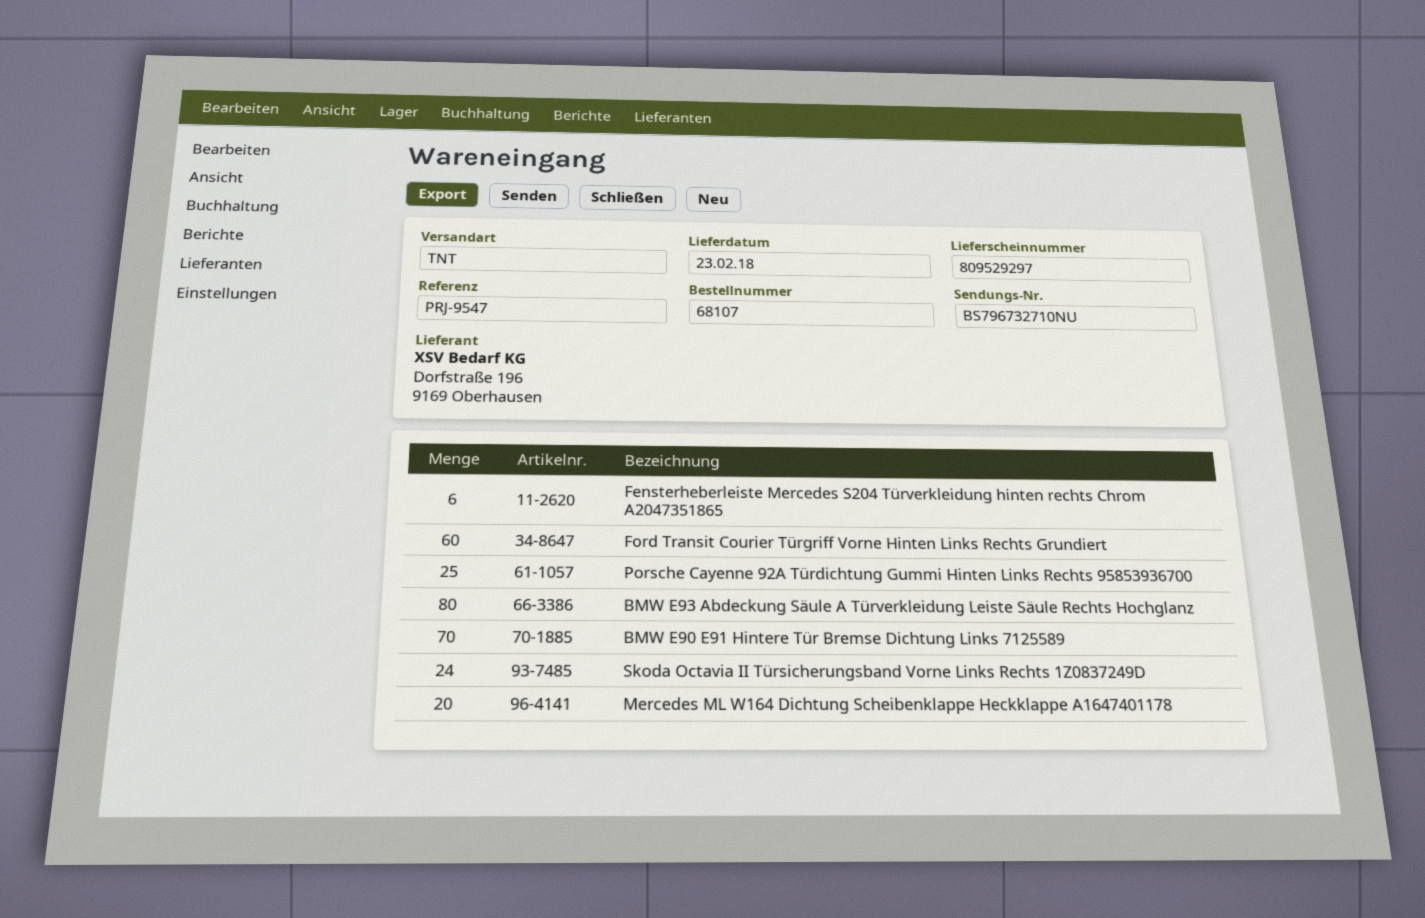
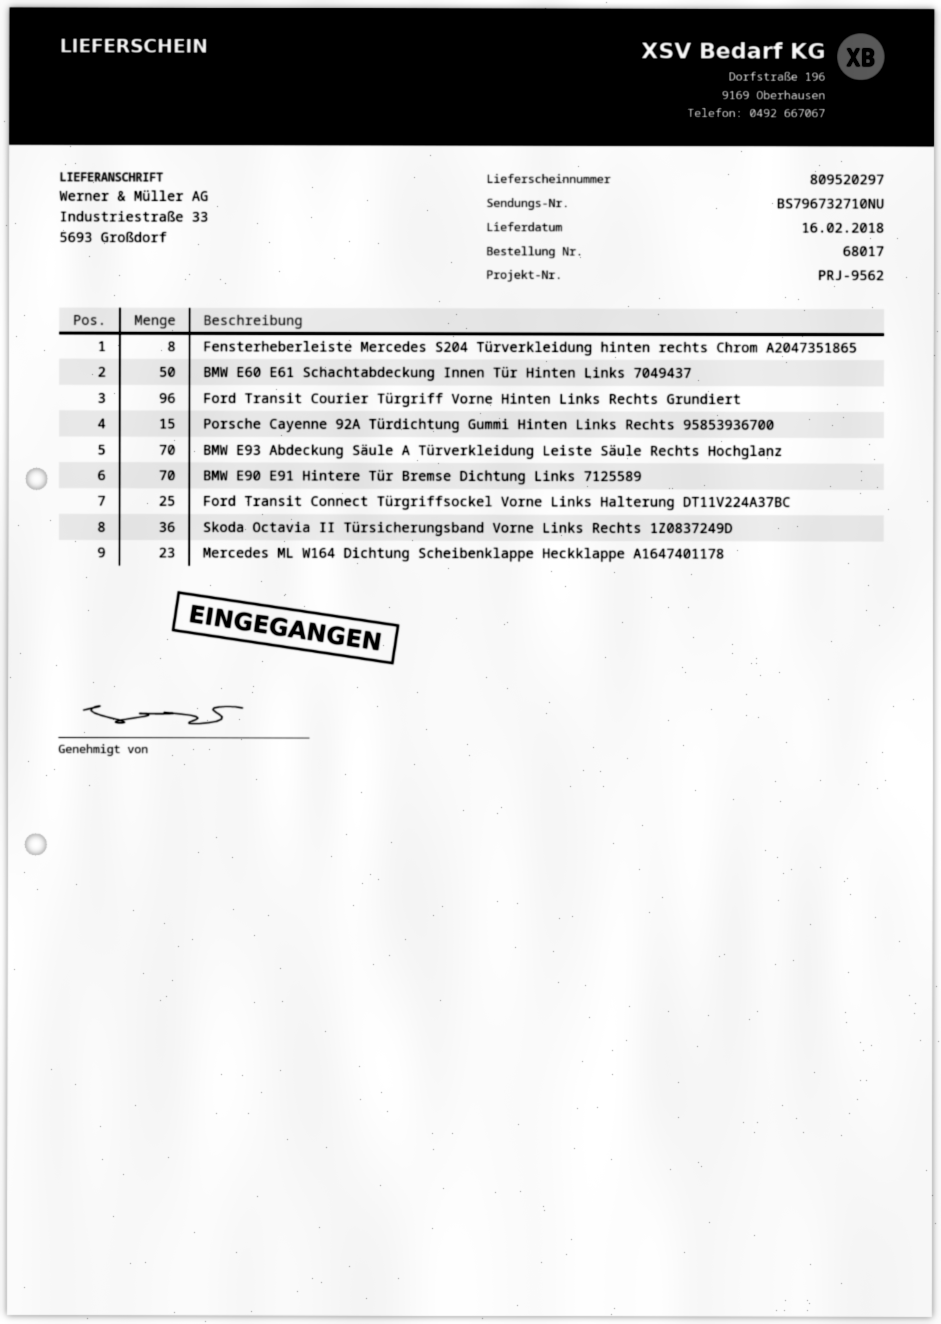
order number: 68107 -> 68017
delivery note number: 809529297 -> 809520297
delivery date: 2018-02-23 -> 2018-02-16
reference: PRJ-9547 -> PRJ-9562
Fensterheberleiste Mercedes S204 Türverkleidung hinten rechts Chrom A2047351865: 6 -> 8
Ford Transit Courier Türgriff Vorne Hinten Links Rechts Grundiert: 60 -> 96
Porsche Cayenne 92A Türdichtung Gummi Hinten Links Rechts 95853936700: 25 -> 15
BMW E93 Abdeckung Säule A Türverkleidung Leiste Säule Rechts Hochglanz: 80 -> 70
Skoda Octavia II Türsicherungsband Vorne Links Rechts 1Z0837249D: 24 -> 36
Mercedes ML W164 Dichtung Scheibenklappe Heckklappe A1647401178: 20 -> 23
BMW E60 E61 Schachtabdeckung Innen Tür Hinten Links 7049437: none -> 50
Ford Transit Connect Türgriffsockel Vorne Links Halterung DT11V224A37BC: none -> 25

